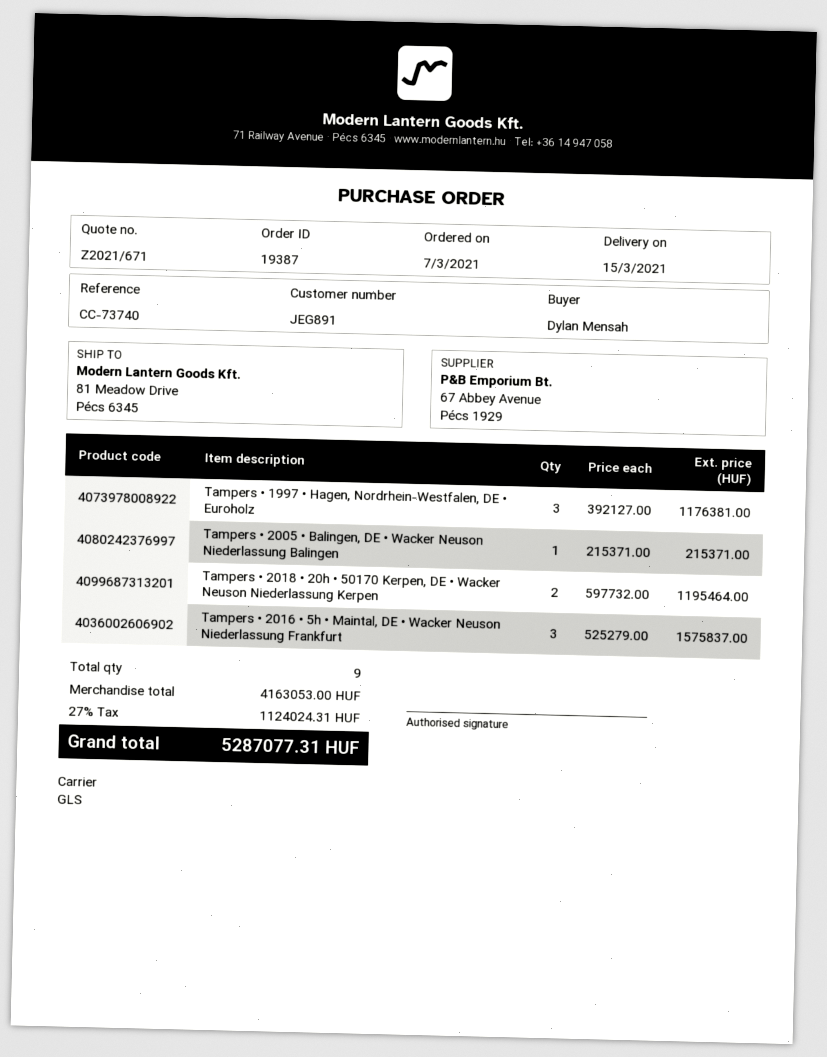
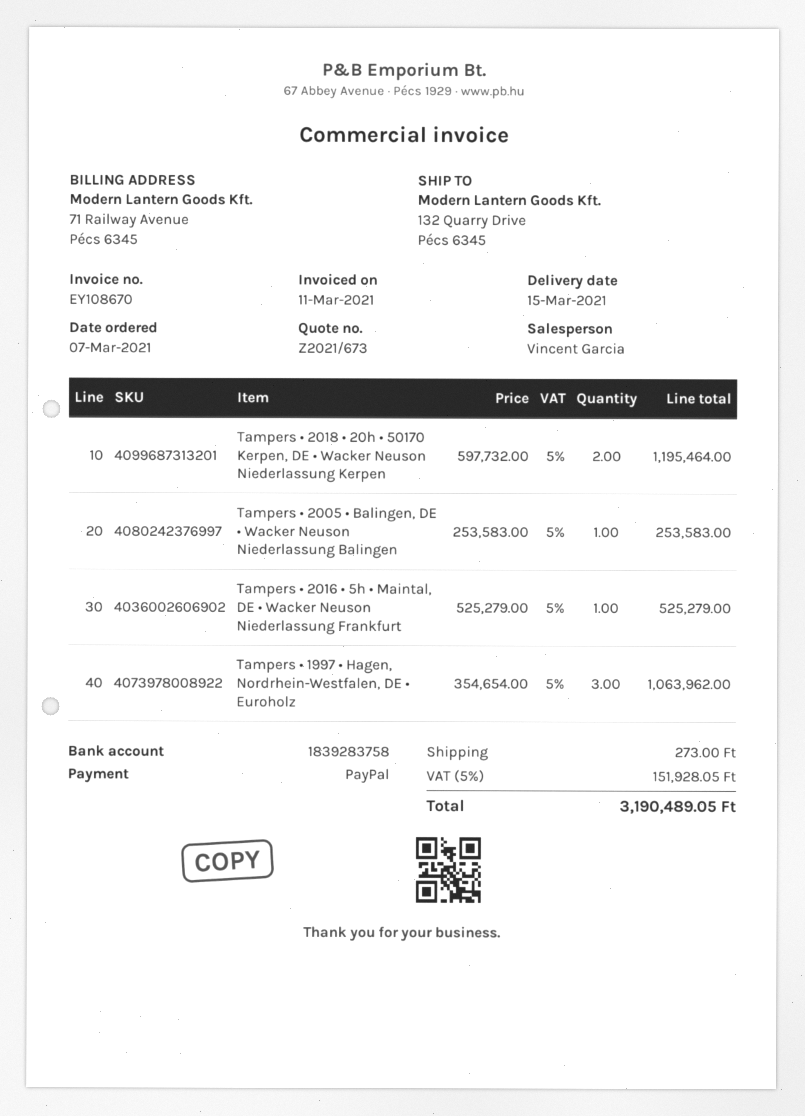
quote number: Z2021/671 -> Z2021/673
ship to: 81 Meadow Drive, Pécs 6345 -> 132 Quarry Drive, Pécs 6345
Tampers • 1997 • Hagen, Nordrhein-Westfalen, DE • Euroholz: 3 x 392127.00 = 1176381.00 -> 3 x 354654.00 = 1063962.00
Tampers • 2005 • Balingen, DE • Wacker Neuson Niederlassung Balingen: 1 x 215371.00 = 215371.00 -> 1 x 253583.00 = 253583.00
Tampers • 2016 • 5h • Maintal, DE • Wacker Neuson Niederlassung Frankfurt: 3 x 525279.00 = 1575837.00 -> 1 x 525279.00 = 525279.00
shipping: none -> 273.00
tax: 27% = 1124024.31 -> 5% = 151928.05
total: 5287077.31 -> 3190489.05

